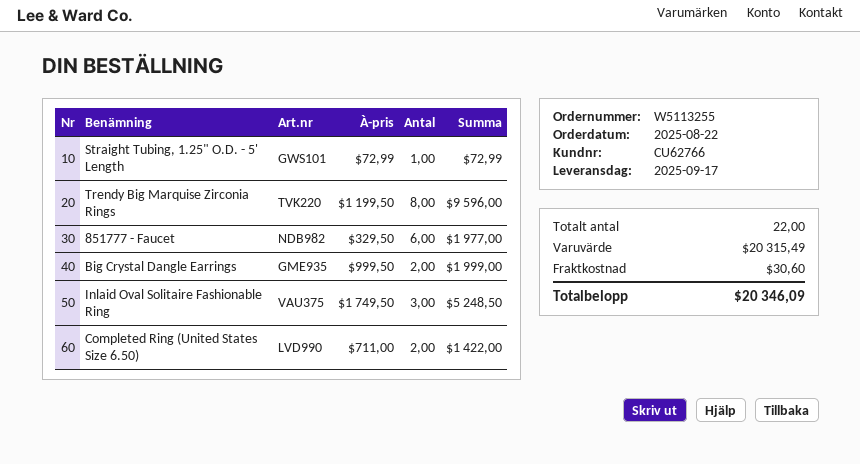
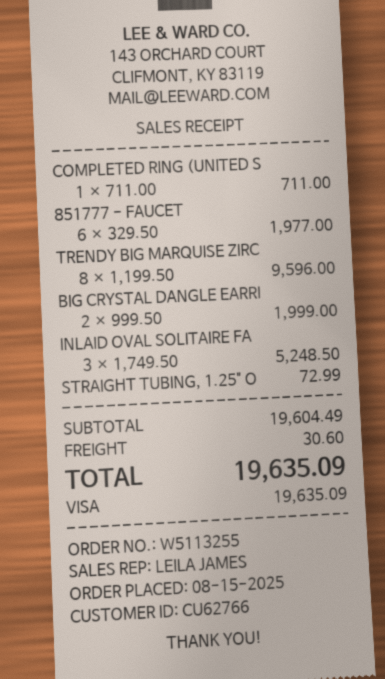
order date: 2025-08-22 -> 2025-08-15
Completed Ring (United States Size 6.50): 2 x 711.00 = 1422.00 -> 1 x 711.00 = 711.00
subtotal: 20315.49 -> 19604.49
total: 20346.09 -> 19635.09

